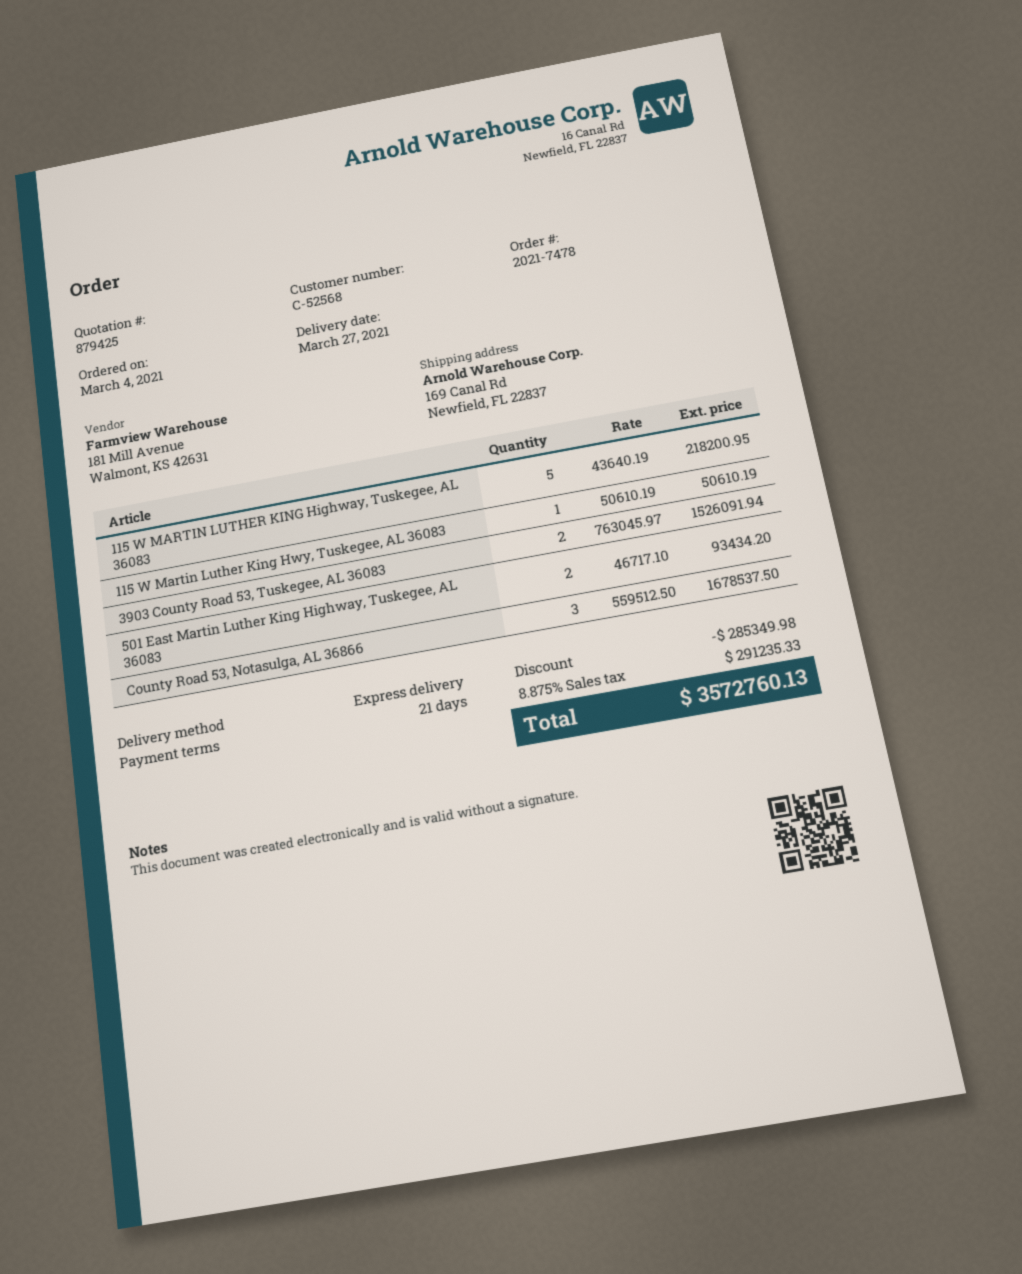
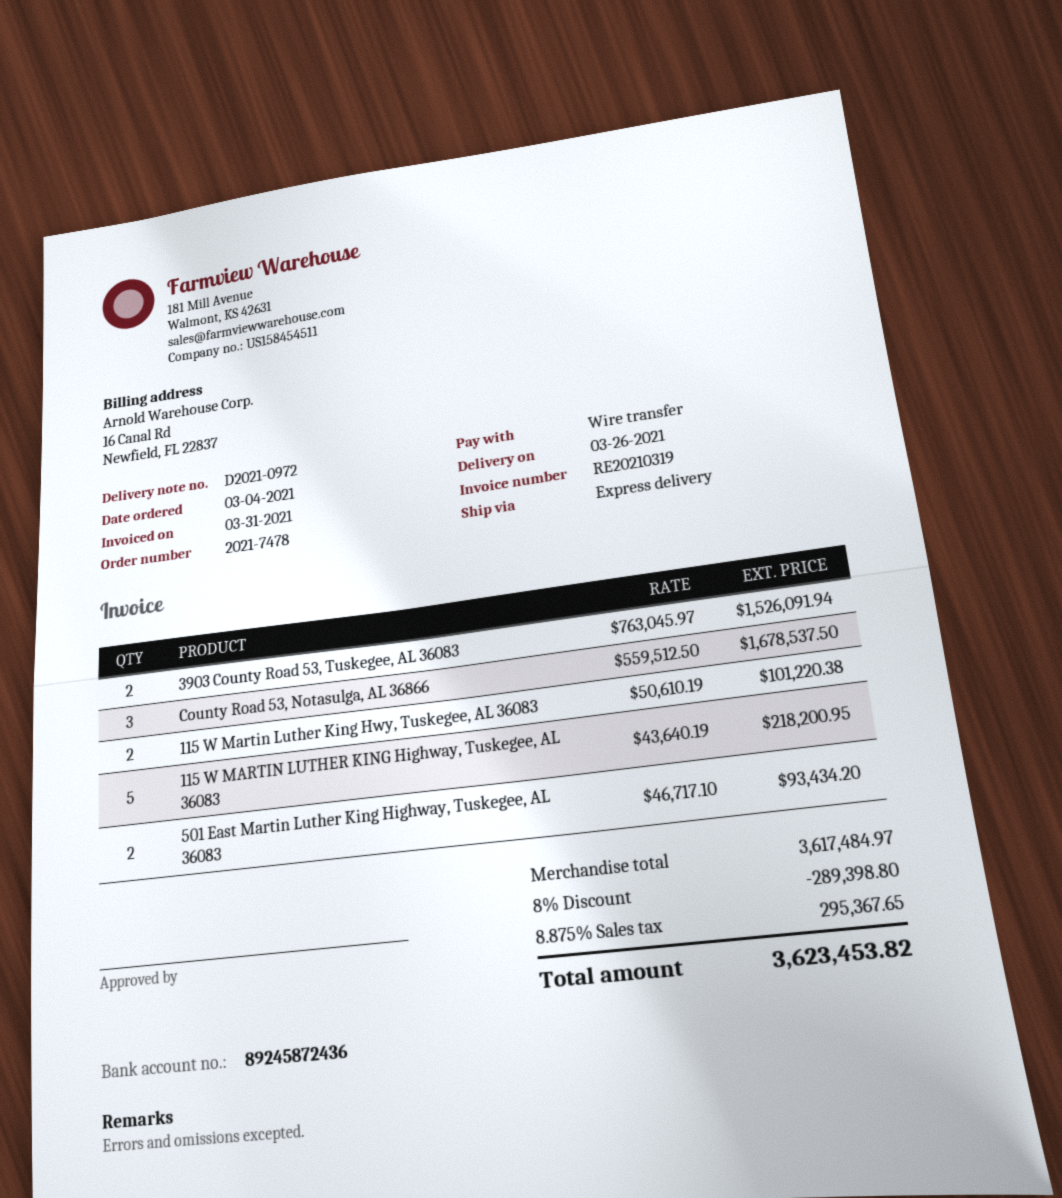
delivery date: 2021-03-27 -> 2021-03-26
115 W Martin Luther King Hwy, Tuskegee, AL 36083: 1 x 50610.19 = 50610.19 -> 2 x 50610.19 = 101220.38
discount: 285349.98 -> 289398.80
tax: 8.875% = 291235.33 -> 8.875% = 295367.65
total: 3572760.13 -> 3623453.82

